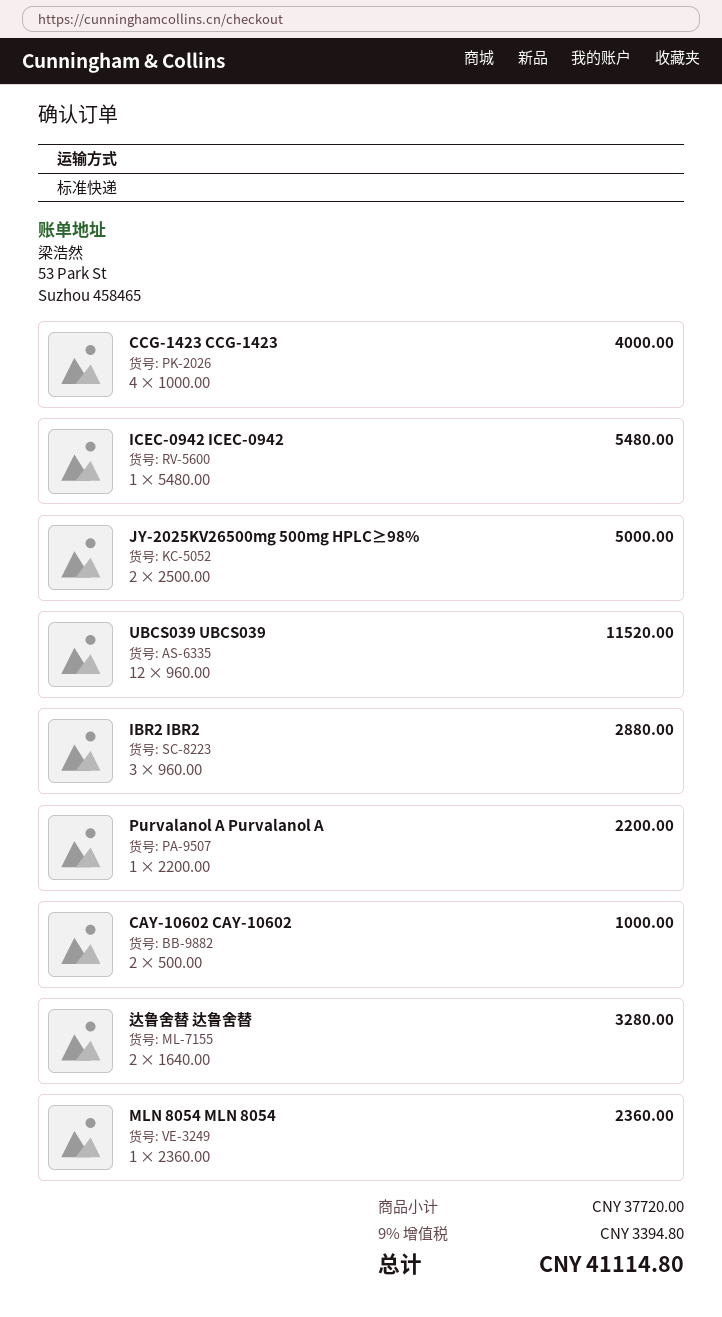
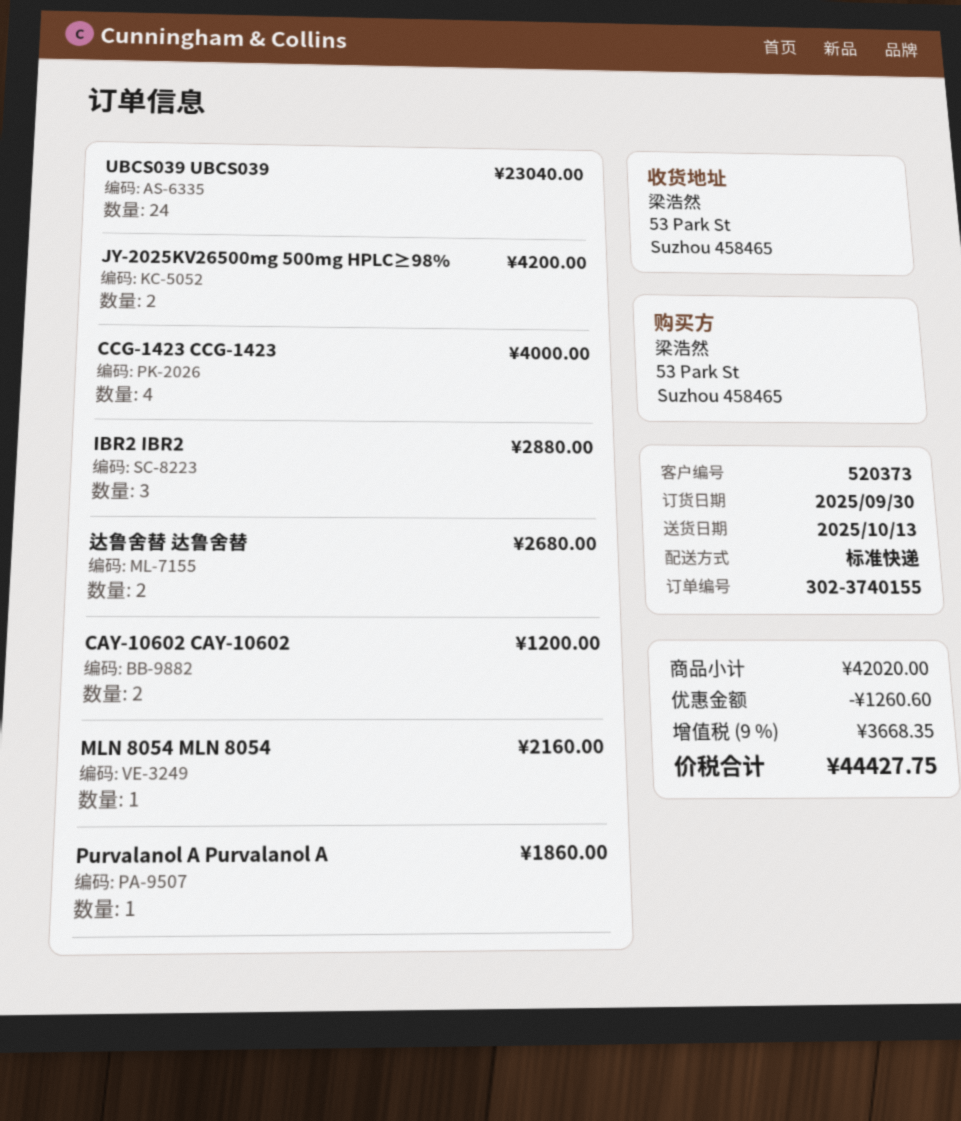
ICEC-0942 ICEC-0942: 1 for 5480.00 -> none
JY-2025KV26500mg 500mg HPLC≥98%: 2 for 5000.00 -> 2 for 4200.00
UBCS039 UBCS039: 12 for 11520.00 -> 24 for 23040.00
Purvalanol A Purvalanol A: 1 for 2200.00 -> 1 for 1860.00
CAY-10602 CAY-10602: 2 for 1000.00 -> 2 for 1200.00
达鲁舍替 达鲁舍替: 2 for 3280.00 -> 2 for 2680.00
MLN 8054 MLN 8054: 1 for 2360.00 -> 1 for 2160.00
subtotal: 37720.00 -> 42020.00
discount: none -> 1260.60
tax: 9% = 3394.80 -> 9% = 3668.35
total: 41114.80 -> 44427.75

